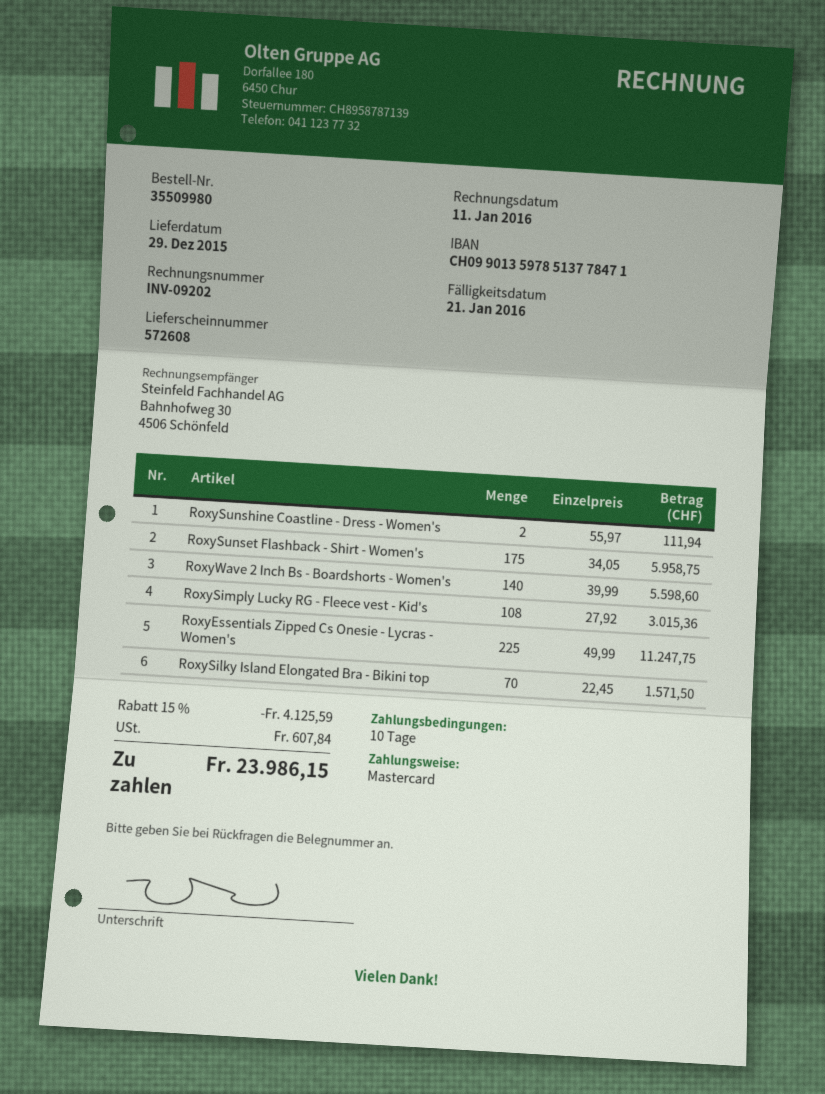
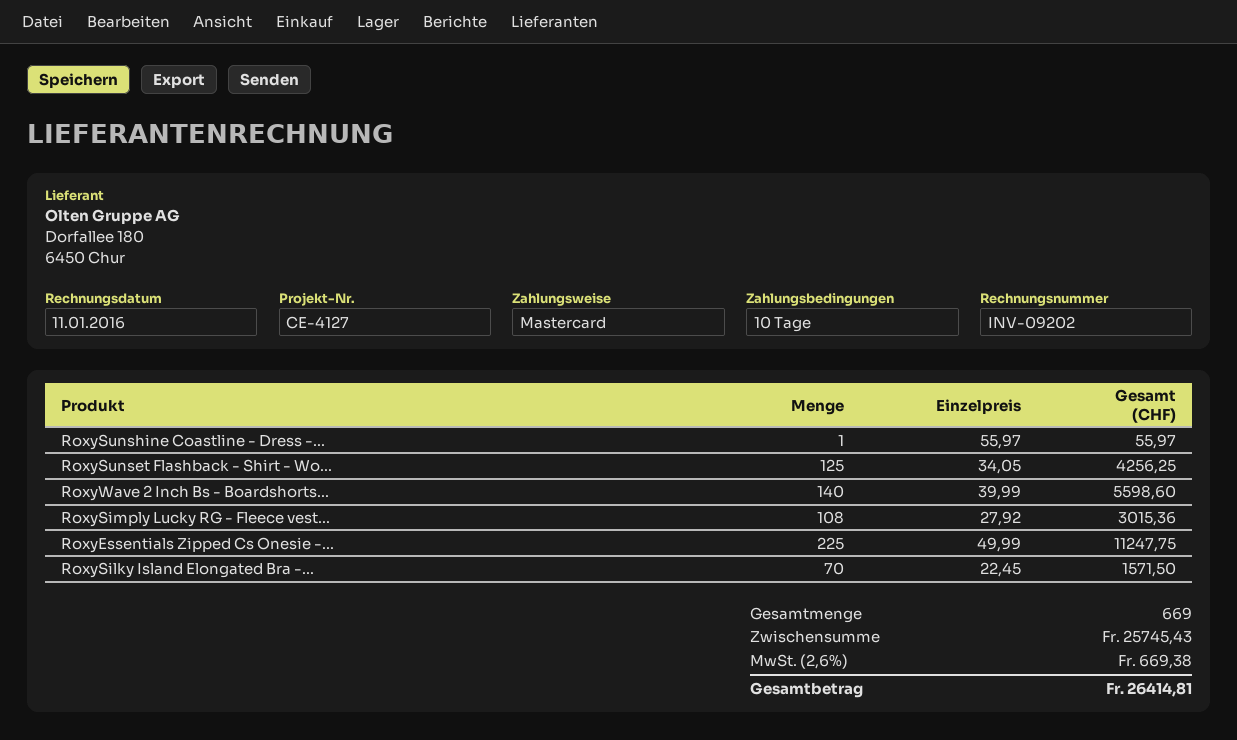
RoxySunshine Coastline - Dress - Women's: 2 x 55.97 = 111.94 -> 1 x 55.97 = 55.97
RoxySunset Flashback - Shirt - Women's: 175 x 34.05 = 5958.75 -> 125 x 34.05 = 4256.25
discount: 15% = 4125.59 -> none
tax: 607.84 -> 669.38
total: 23986.15 -> 26414.81

